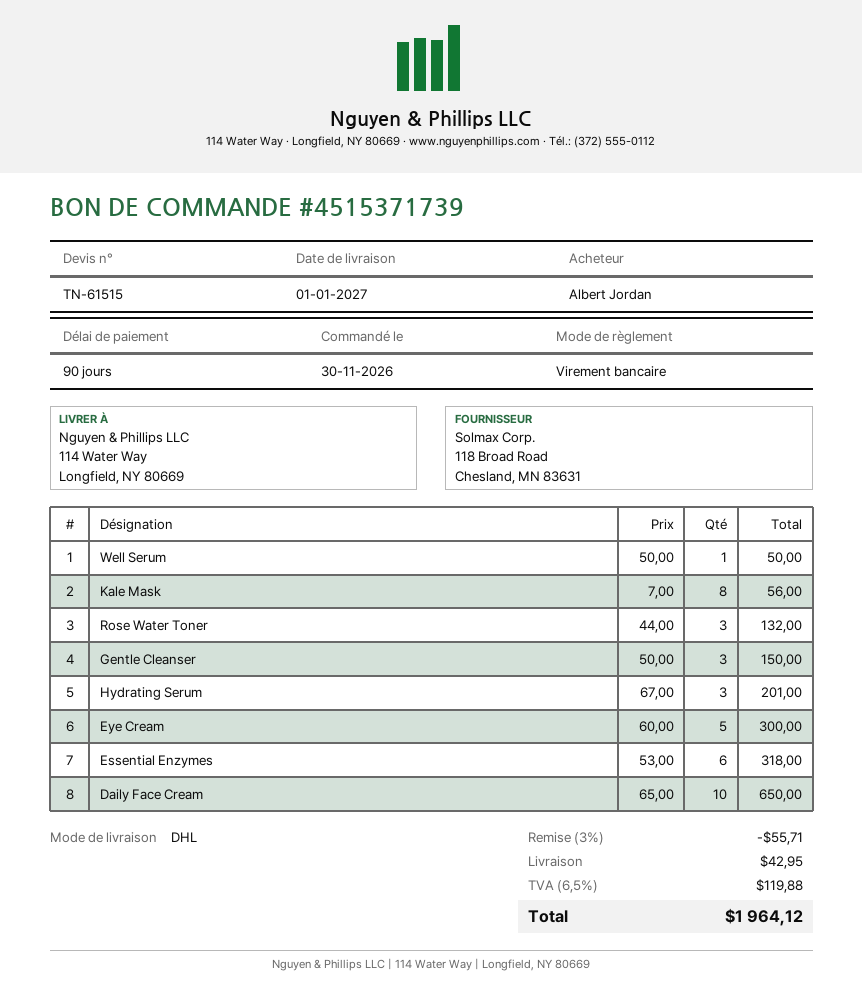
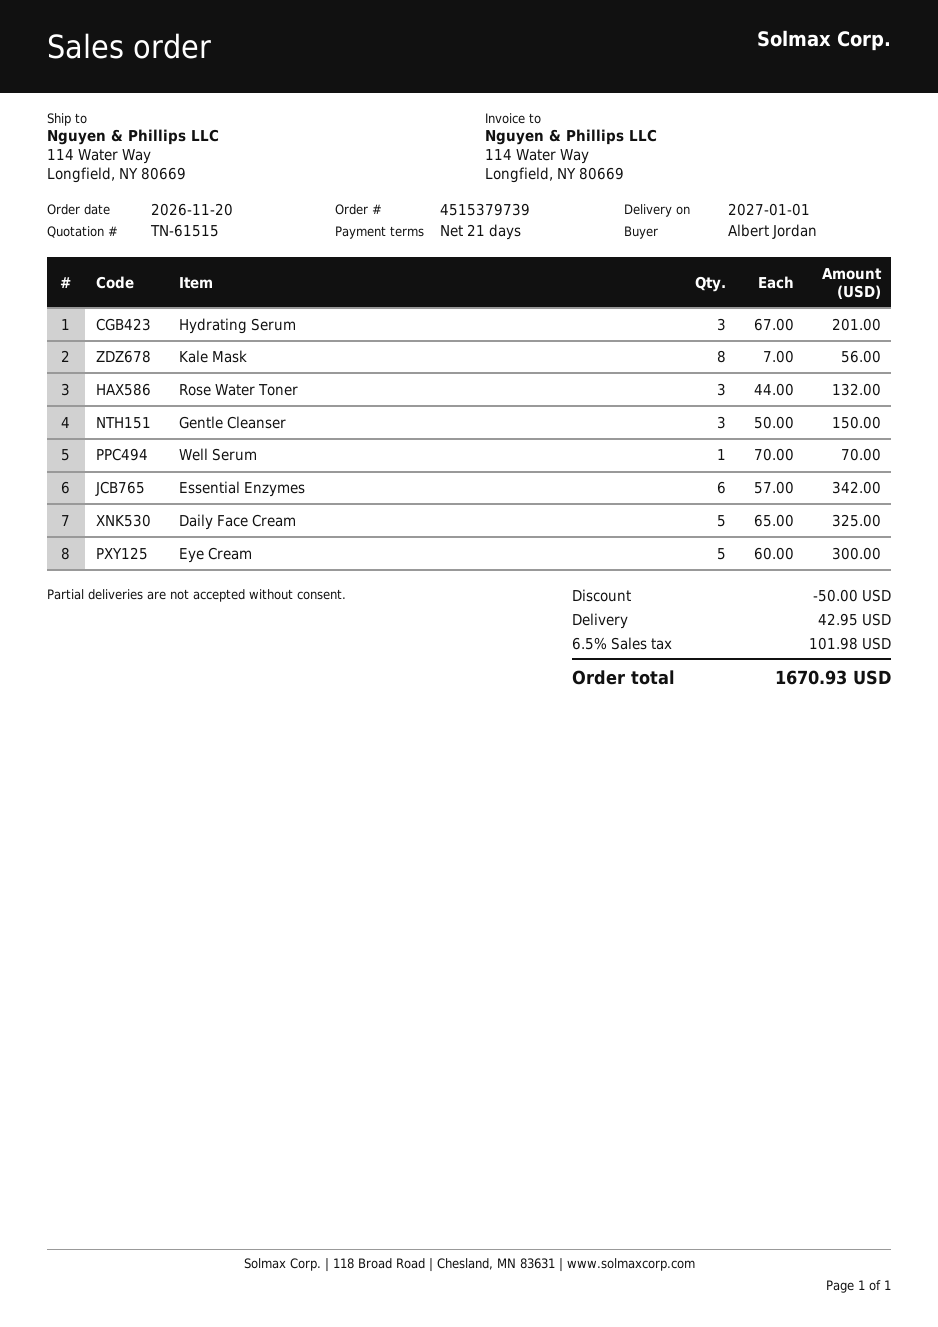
order number: 4515371739 -> 4515379739
order date: 2026-11-30 -> 2026-11-20
payment terms: 90 days -> 21 days
Well Serum: 1 x 50.00 = 50.00 -> 1 x 70.00 = 70.00
Essential Enzymes: 6 x 53.00 = 318.00 -> 6 x 57.00 = 342.00
Daily Face Cream: 10 x 65.00 = 650.00 -> 5 x 65.00 = 325.00
discount: 55.71 -> 50.00
tax: 6.5% = 119.88 -> 6.5% = 101.98
total: 1964.12 -> 1670.93

